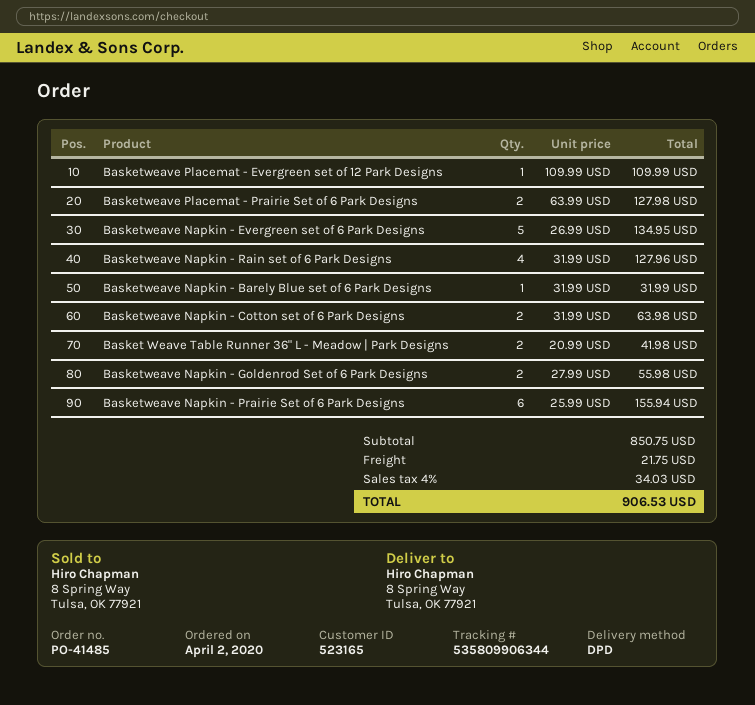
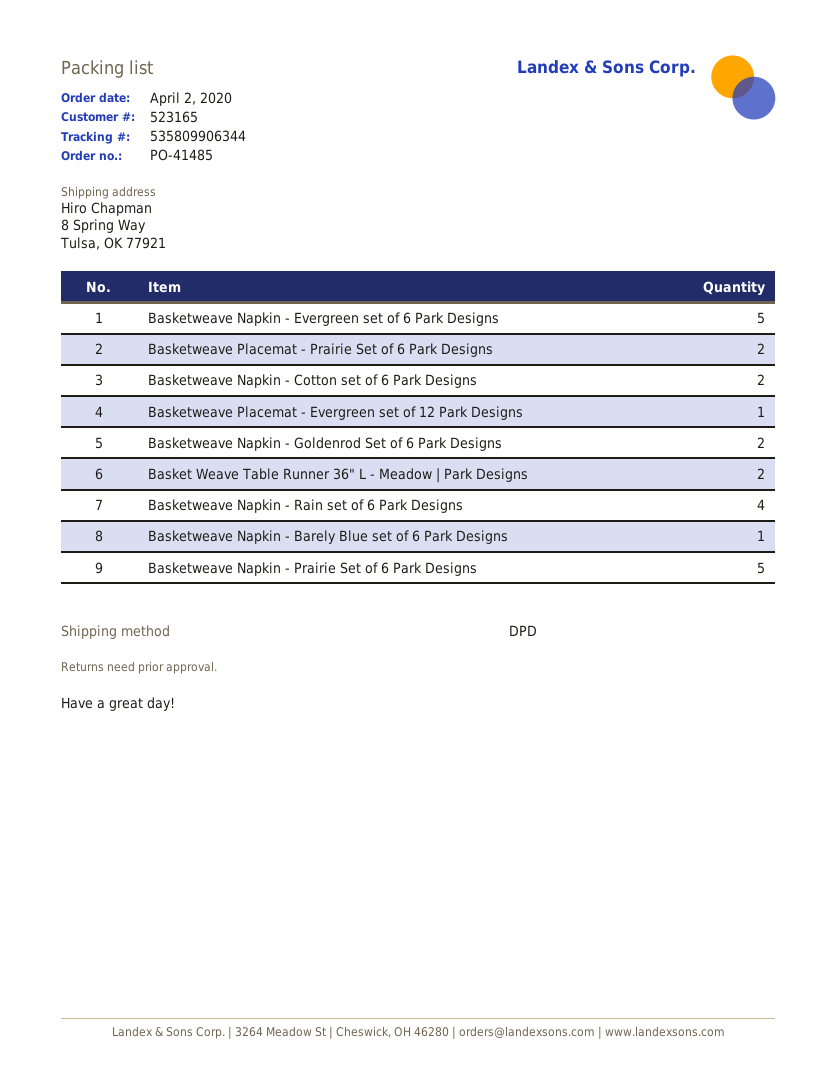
Basketweave Napkin - Prairie Set of 6 Park Designs: 6 -> 5

